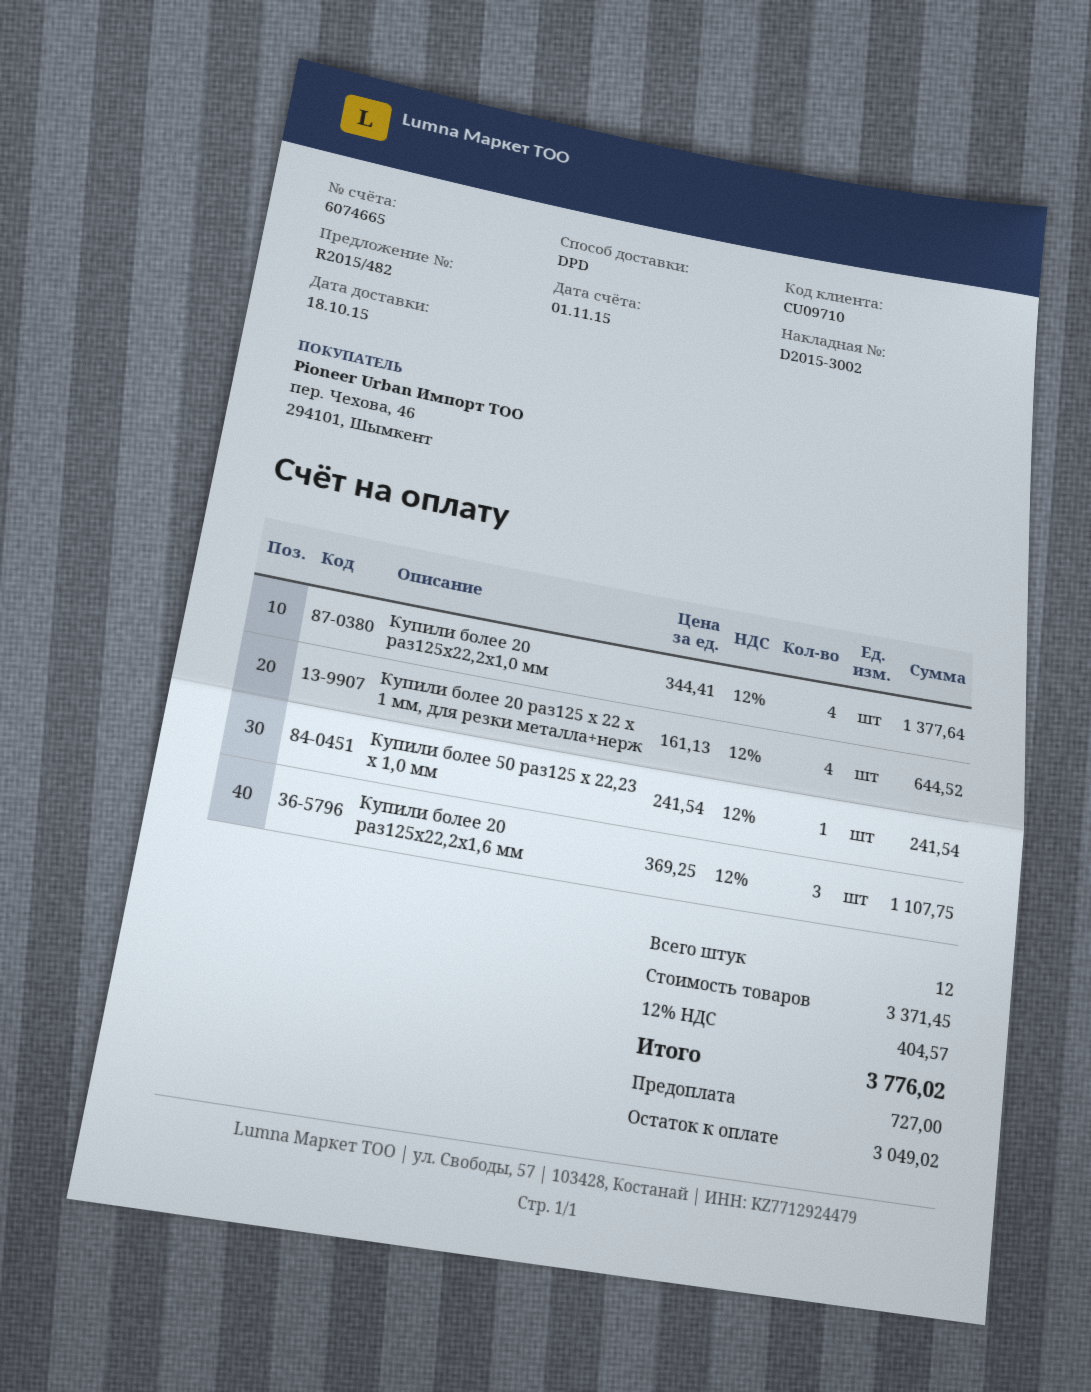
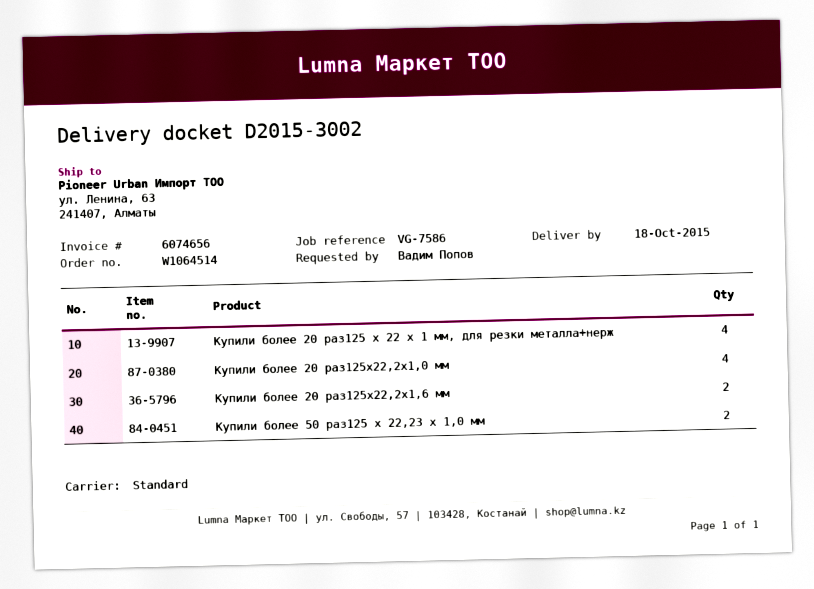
invoice number: 6074665 -> 6074656
shipping method: DPD -> standard
Купили более 50 раз125 x 22,23 x 1,0 мм: 1 -> 2
Купили более 20 раз125x22,2x1,6 мм: 3 -> 2

